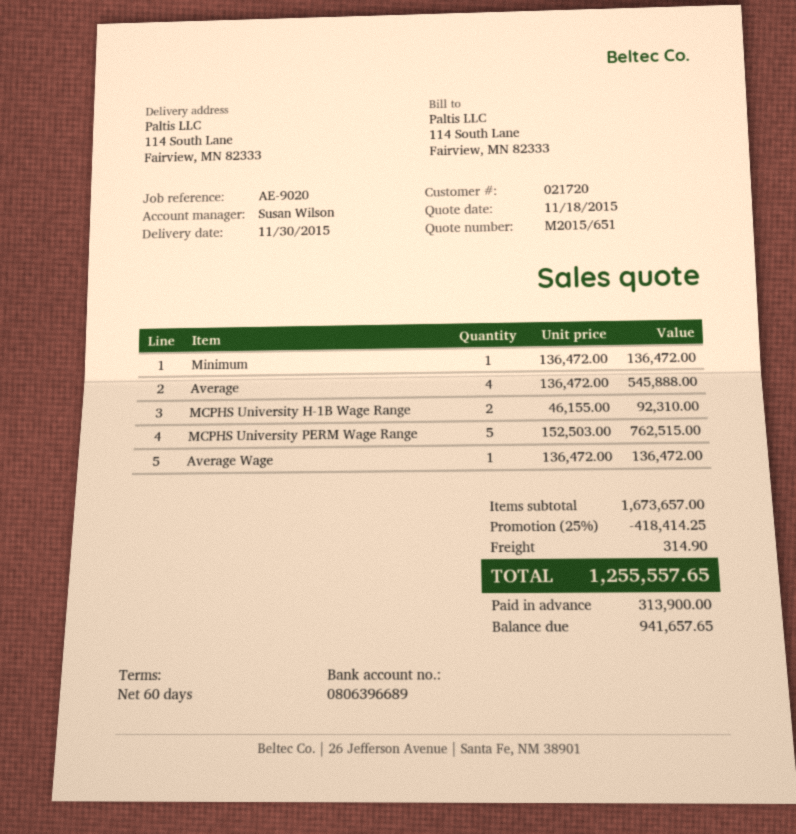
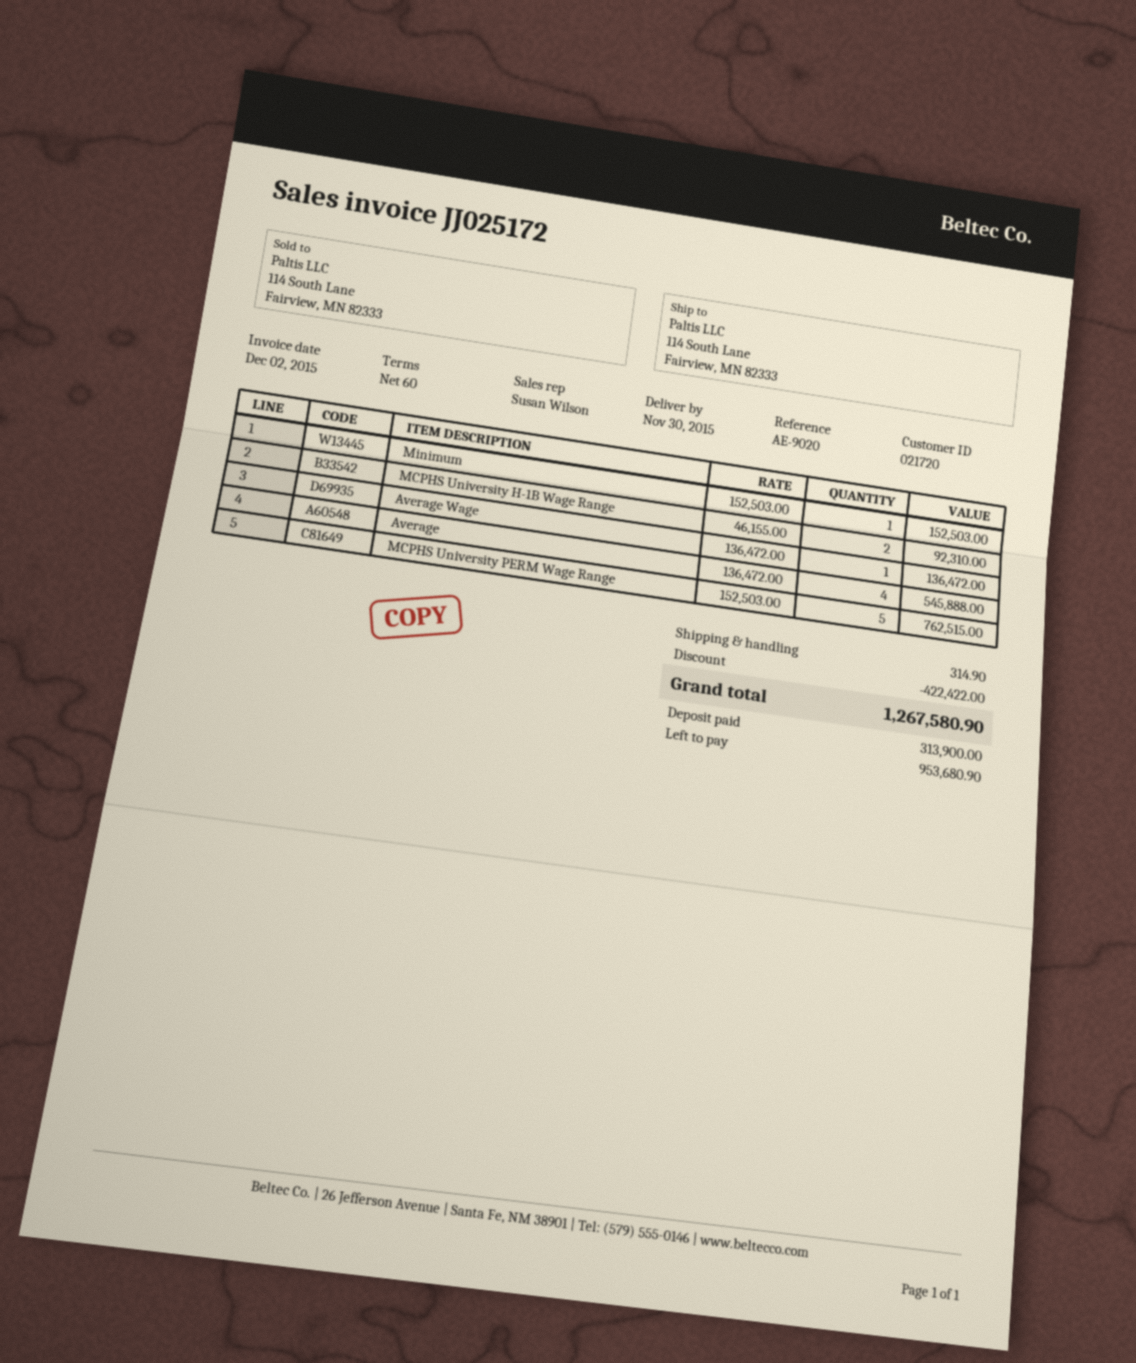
Minimum: 1 x 136472.00 = 136472.00 -> 1 x 152503.00 = 152503.00
discount: 418414.25 -> 422422.00
total: 1255557.65 -> 1267580.90
balance: 941657.65 -> 953680.90

